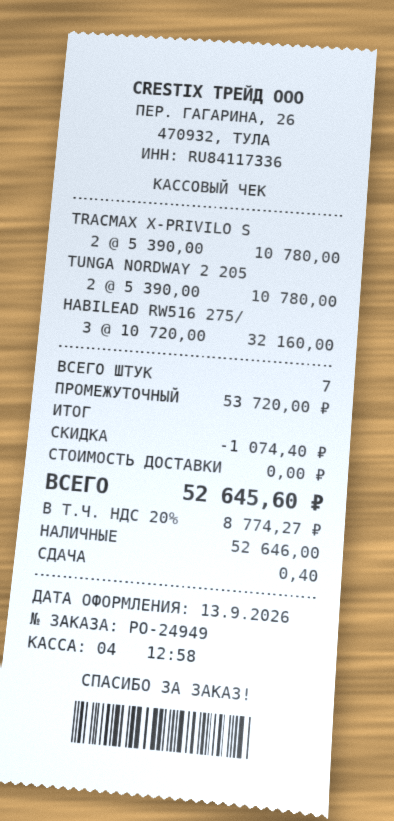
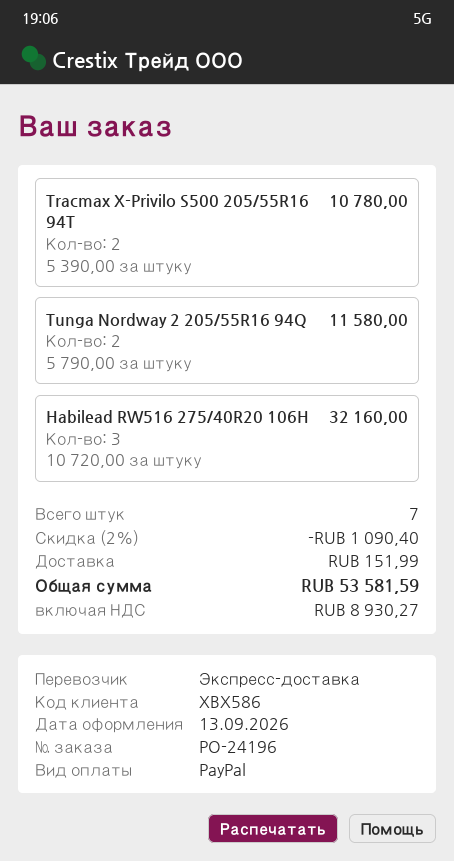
order number: PO-24949 -> PO-24196
payment method: cash -> PayPal
TUNGA NORDWAY 2 205: 2 x 5390.00 = 10780.00 -> 2 x 5790.00 = 11580.00
discount: 1074.40 -> 1090.40
shipping: 0.00 -> 151.99
tax: 8774.27 -> 8930.27
total: 52645.60 -> 53581.59

